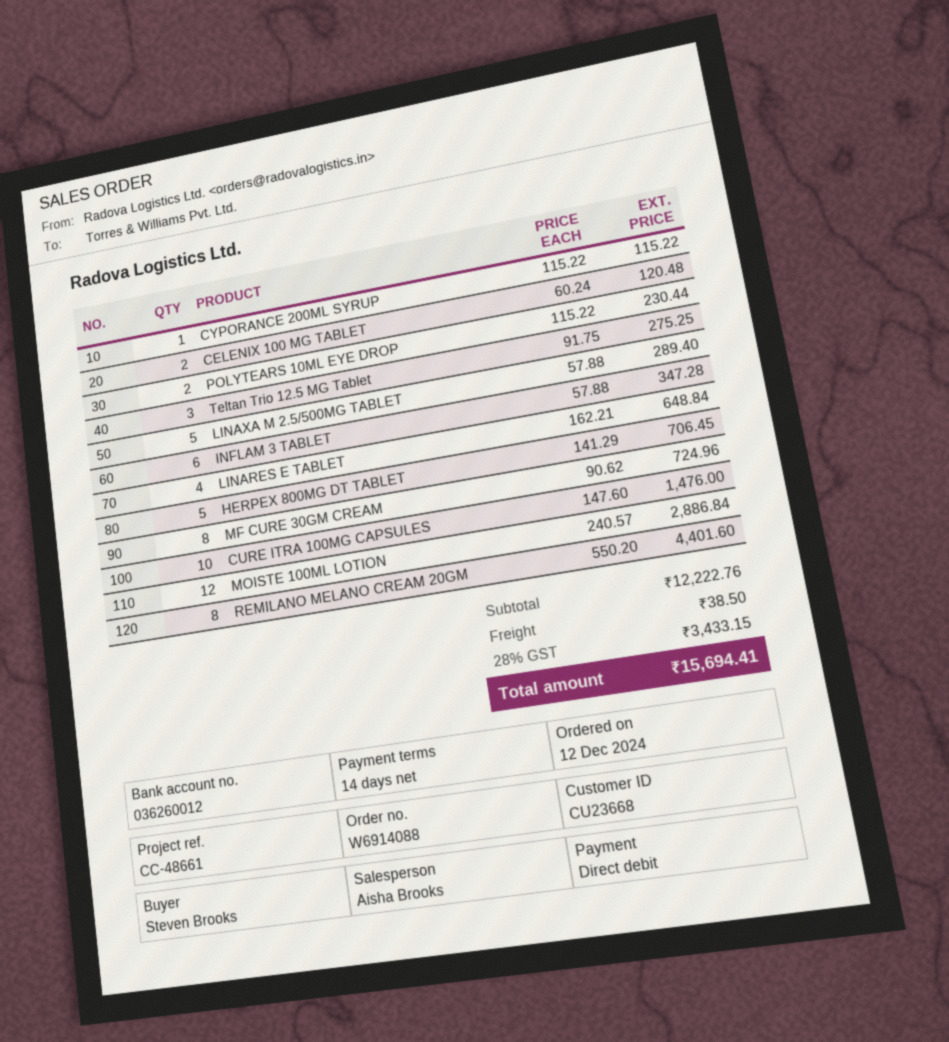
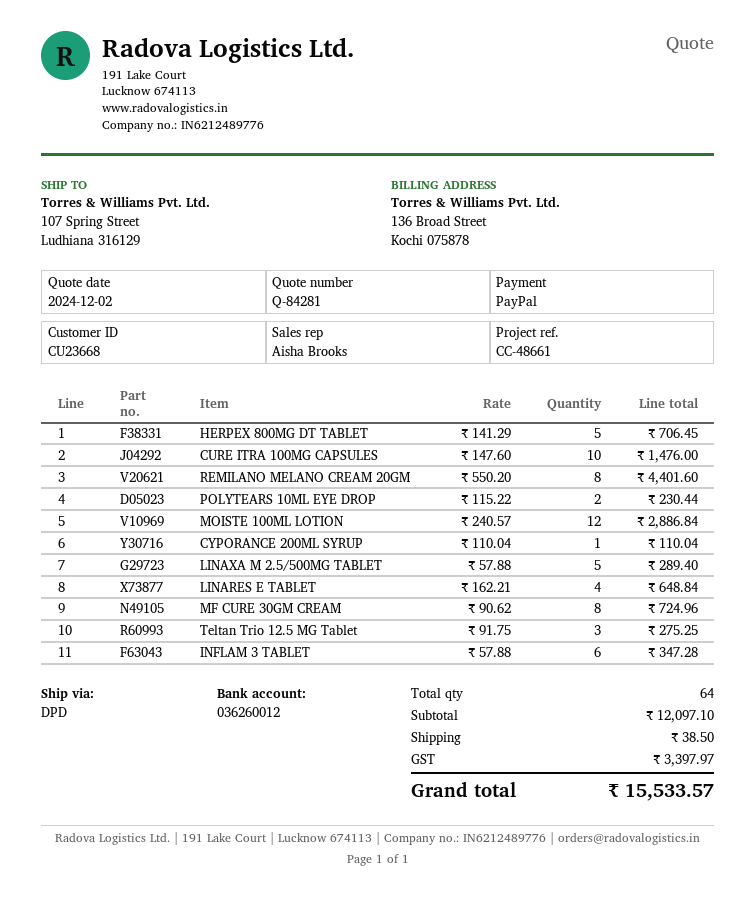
payment method: direct debit -> PayPal
CYPORANCE 200ML SYRUP: 1 x 115.22 = 115.22 -> 1 x 110.04 = 110.04
CELENIX 100 MG TABLET: 2 x 60.24 = 120.48 -> none
subtotal: 12222.76 -> 12097.10
tax: 3433.15 -> 3397.97
total: 15694.41 -> 15533.57

